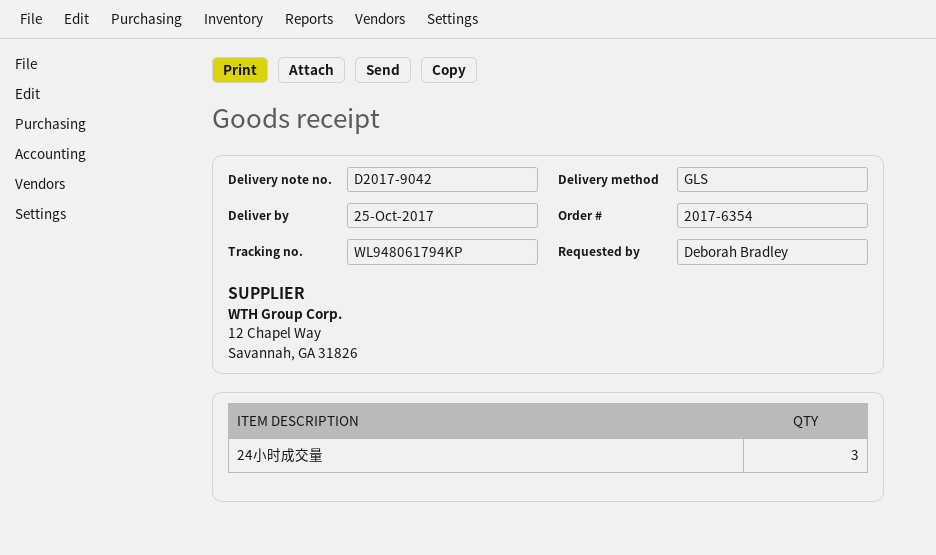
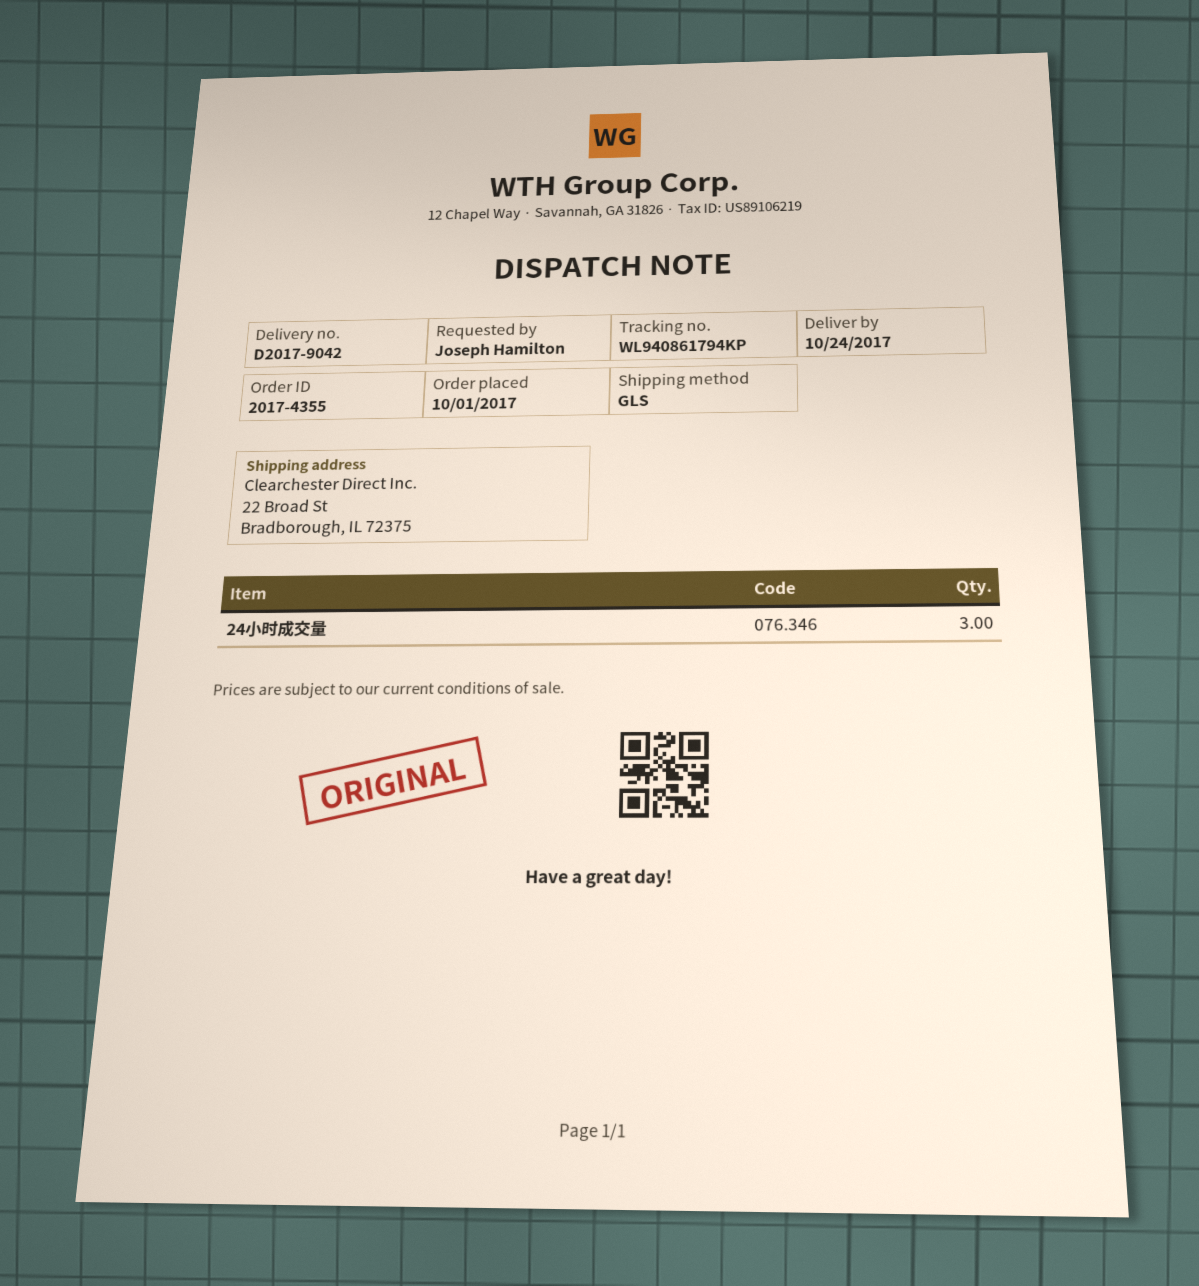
order number: 2017-6354 -> 2017-4355
delivery date: 2017-10-25 -> 2017-10-24
ordered by: Deborah Bradley -> Joseph Hamilton
tracking number: WL948061794KP -> WL940861794KP

